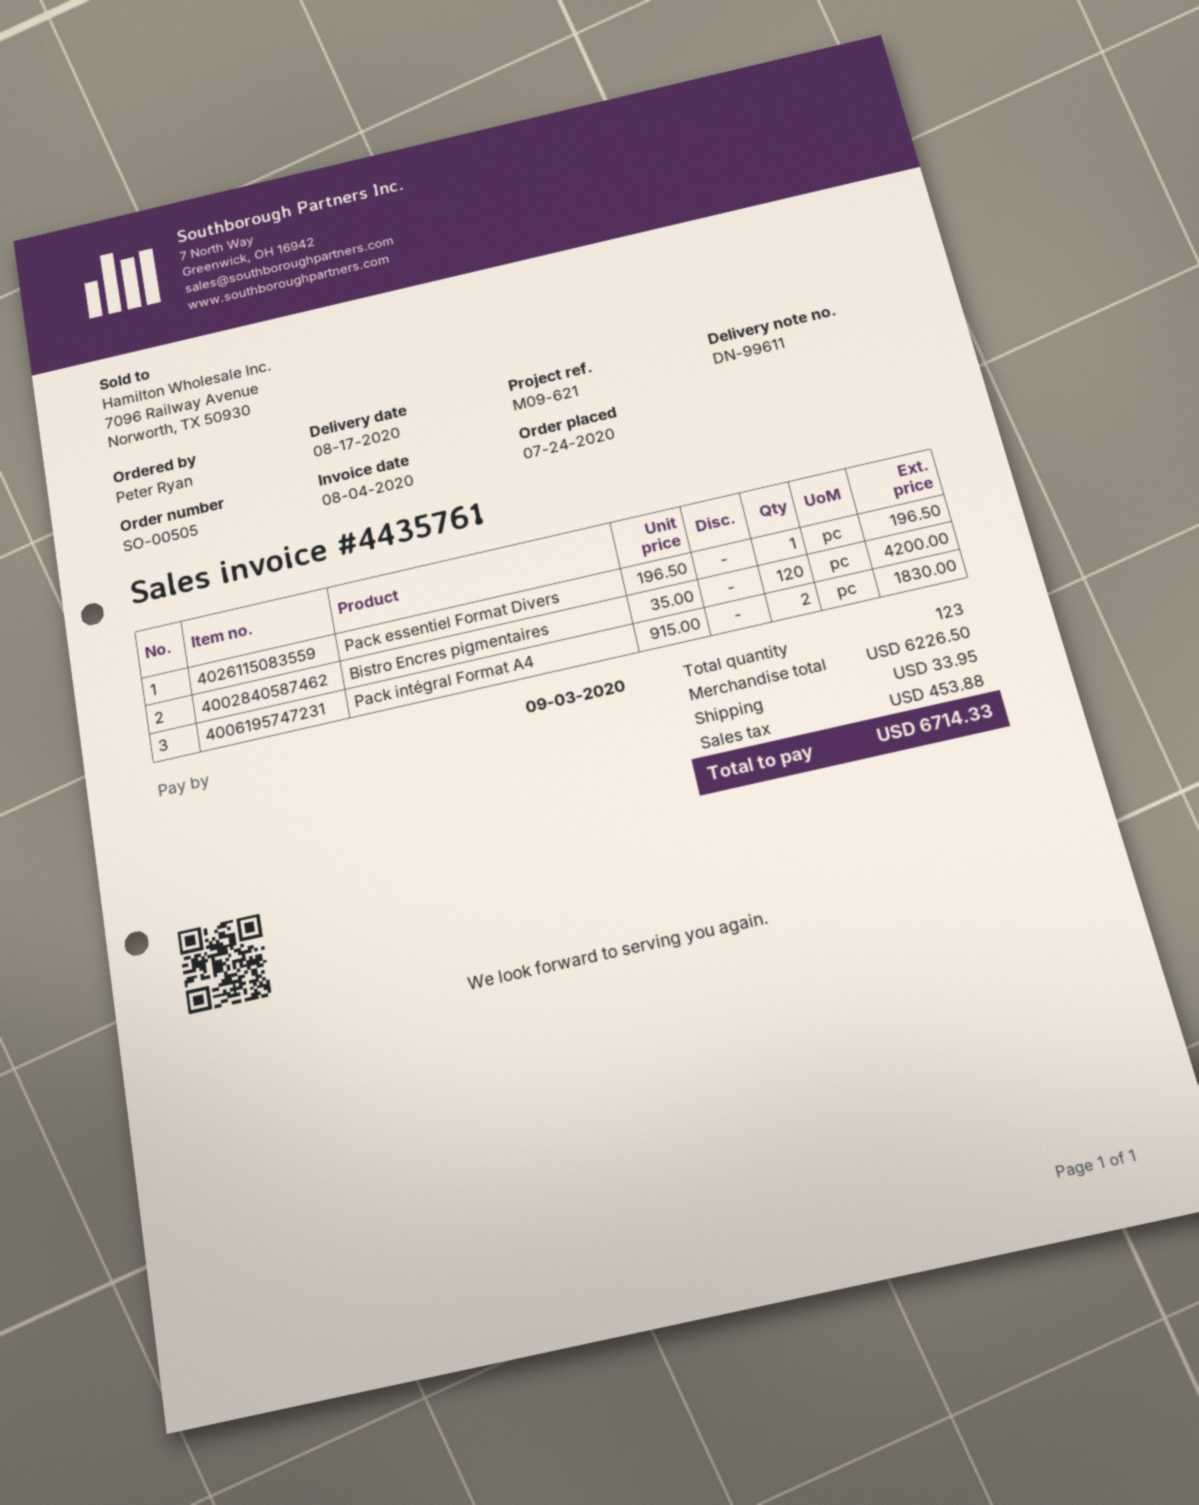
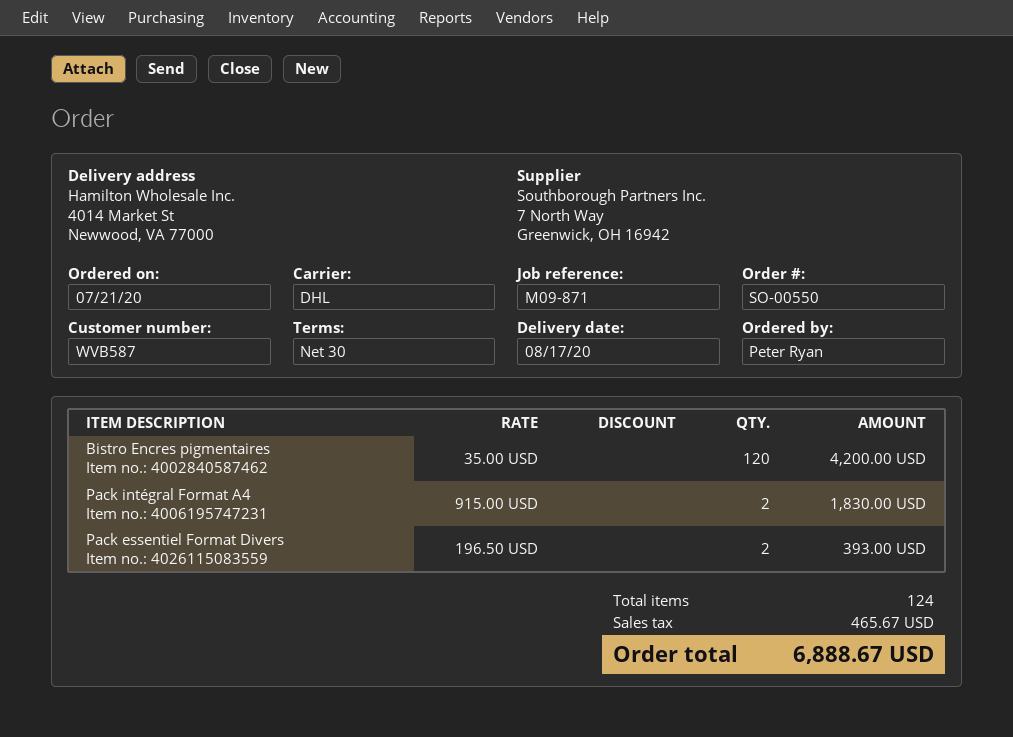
order number: SO-00505 -> SO-00550
order date: 2020-07-24 -> 2020-07-21
reference: M09-621 -> M09-871
Pack essentiel Format Divers: 1 x 196.50 = 196.50 -> 2 x 196.50 = 393.00
total quantity: 123 -> 124
shipping: 33.95 -> none
tax: 453.88 -> 465.67
total: 6714.33 -> 6888.67

